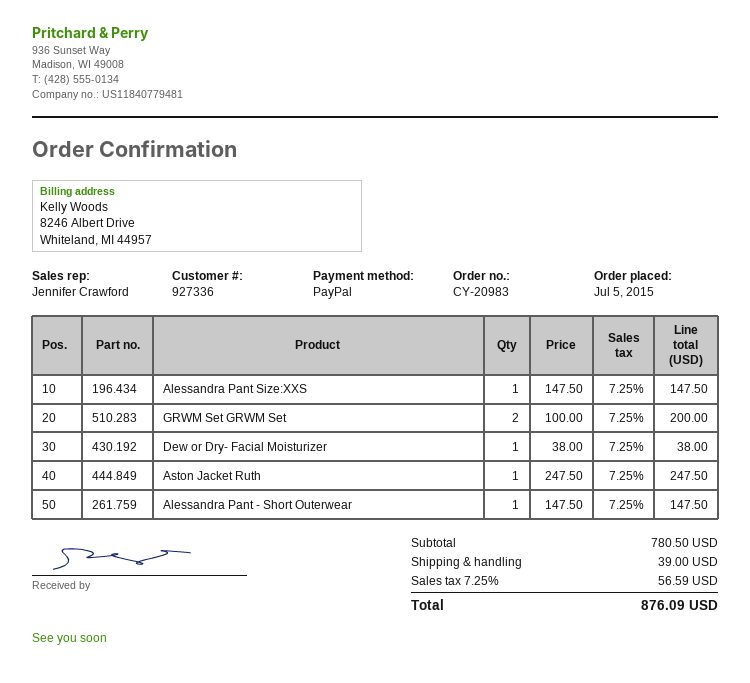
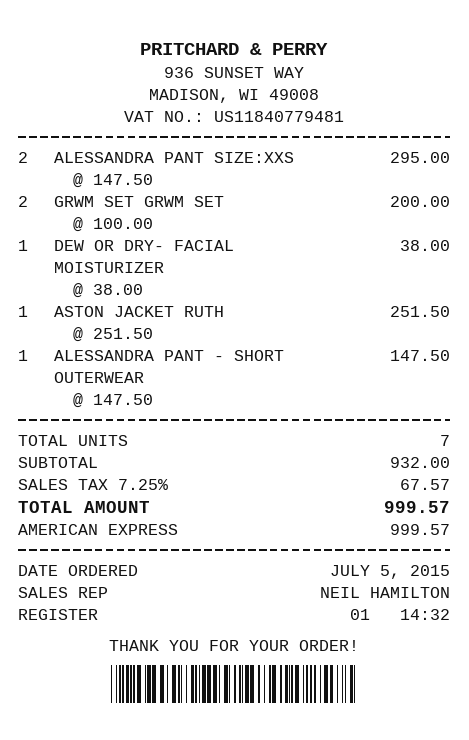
sales rep: Jennifer Crawford -> NEIL HAMILTON
payment method: PayPal -> American Express
Alessandra Pant Size:XXS: 1 x 147.50 = 147.50 -> 2 x 147.50 = 295.00
Aston Jacket Ruth: 1 x 247.50 = 247.50 -> 1 x 251.50 = 251.50
subtotal: 780.50 -> 932.00
shipping: 39.00 -> none
tax: 7.25% = 56.59 -> 7.25% = 67.57
total: 876.09 -> 999.57

